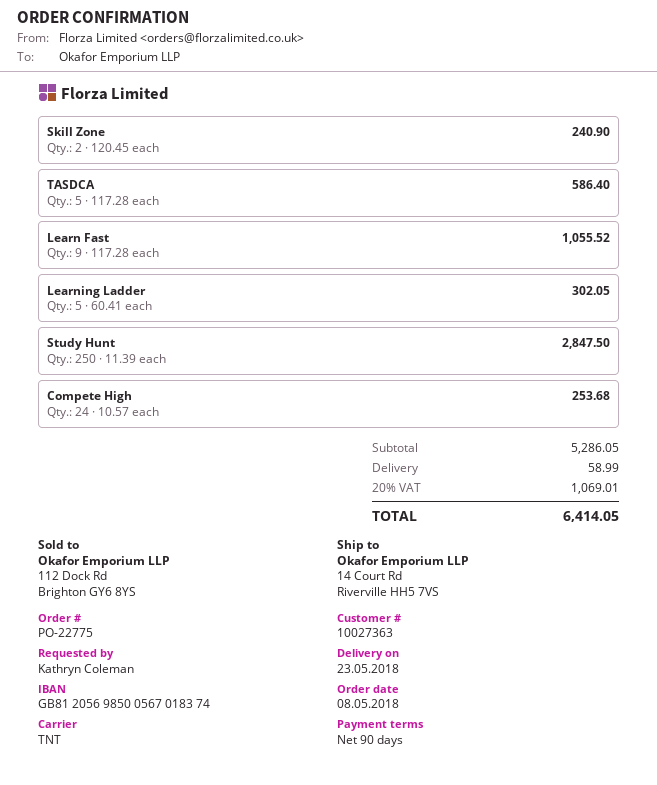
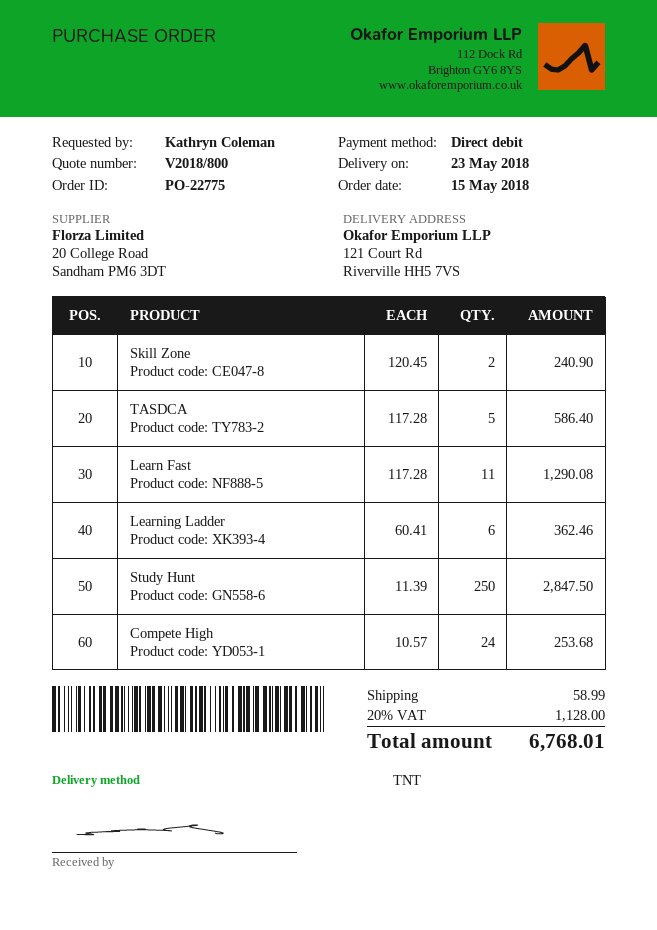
order date: 2018-05-08 -> 2018-05-15
ship to: 14 Court Rd, Riverville HH5 7VS -> 121 Court Rd, Riverville HH5 7VS
Learn Fast: 9 x 117.28 = 1055.52 -> 11 x 117.28 = 1290.08
Learning Ladder: 5 x 60.41 = 302.05 -> 6 x 60.41 = 362.46
tax: 20% = 1069.01 -> 20% = 1128.00
total: 6414.05 -> 6768.01

